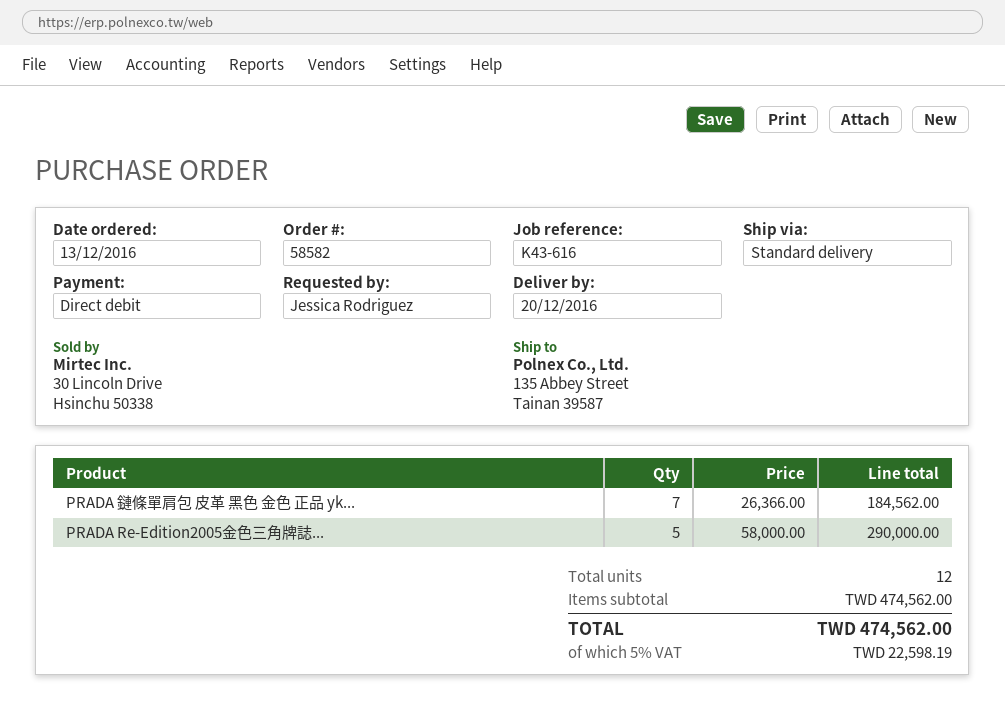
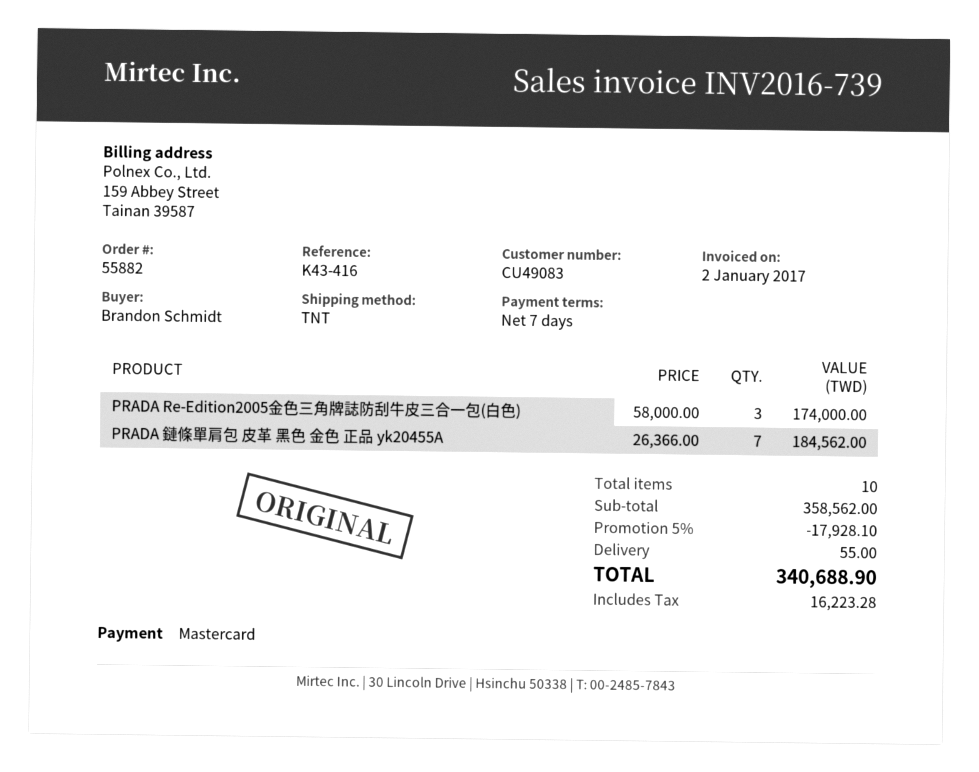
order number: 58582 -> 55882
reference: K43-616 -> K43-416
ordered by: Jessica Rodriguez -> Brandon Schmidt
payment method: direct debit -> Mastercard
shipping method: standard -> TNT
PRADA Re-Edition2005金色三角牌誌...: 5 x 58000.00 = 290000.00 -> 3 x 58000.00 = 174000.00
total quantity: 12 -> 10
subtotal: 474562.00 -> 358562.00
discount: none -> 5% = 17928.10
shipping: none -> 55.00
tax: 22598.19 -> 16223.28
total: 474562.00 -> 340688.90

